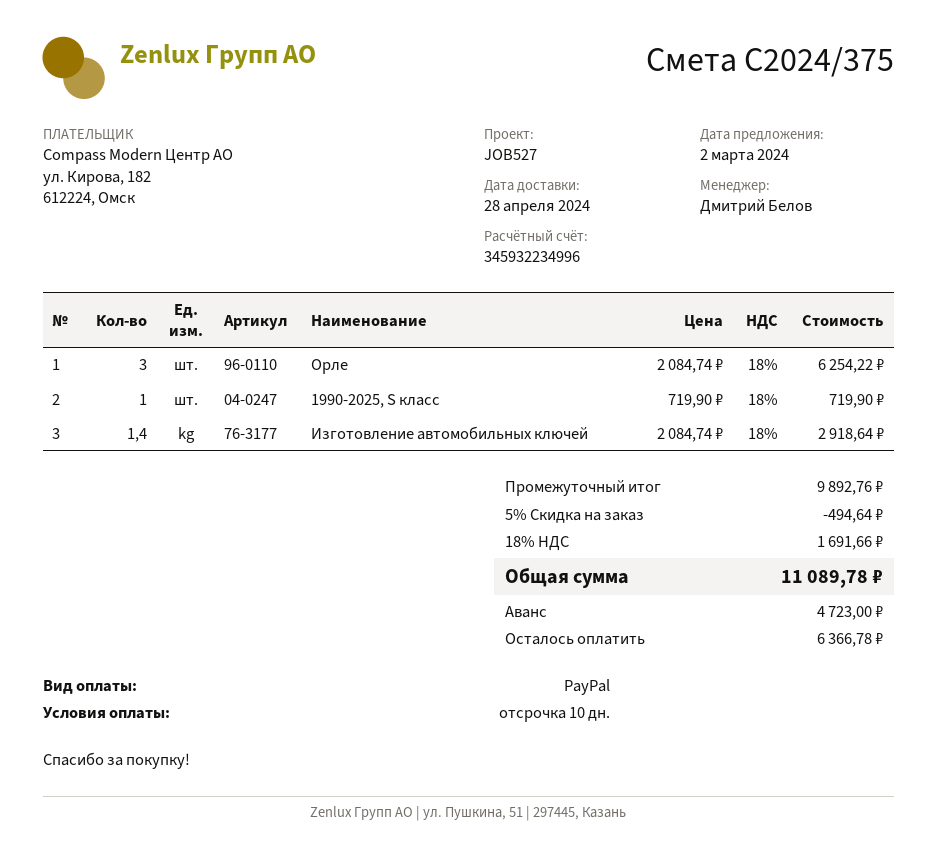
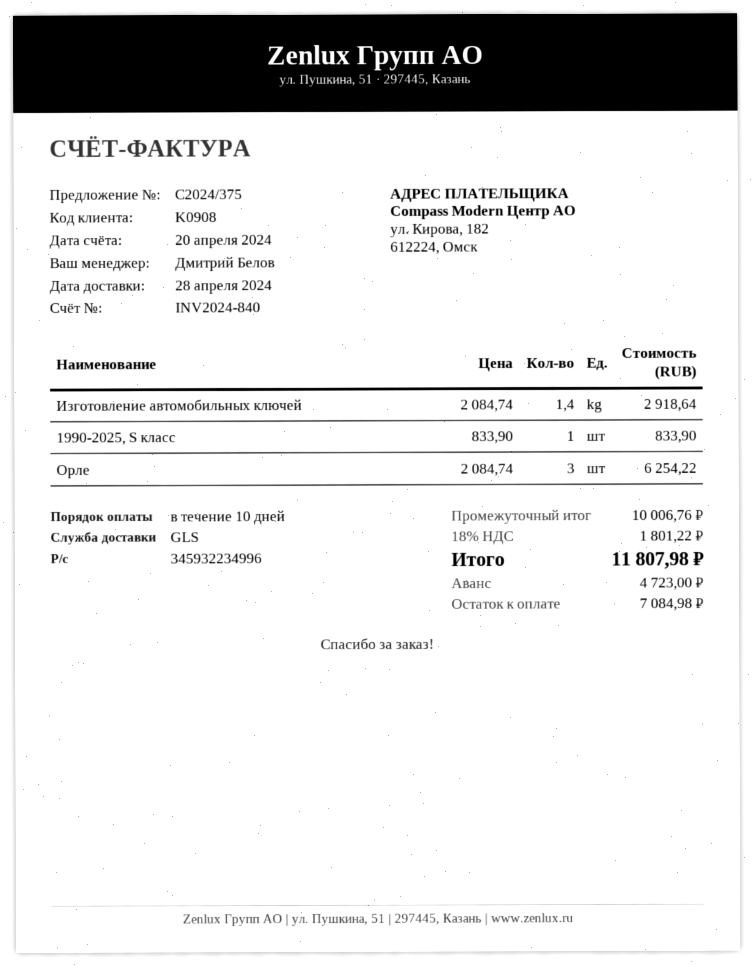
1990-2025, S класс: 1 x 719.90 = 719.90 -> 1 x 833.90 = 833.90
subtotal: 9892.76 -> 10006.76
discount: 5% = 494.64 -> none
tax: 18% = 1691.66 -> 18% = 1801.22
total: 11089.78 -> 11807.98
balance: 6366.78 -> 7084.98

